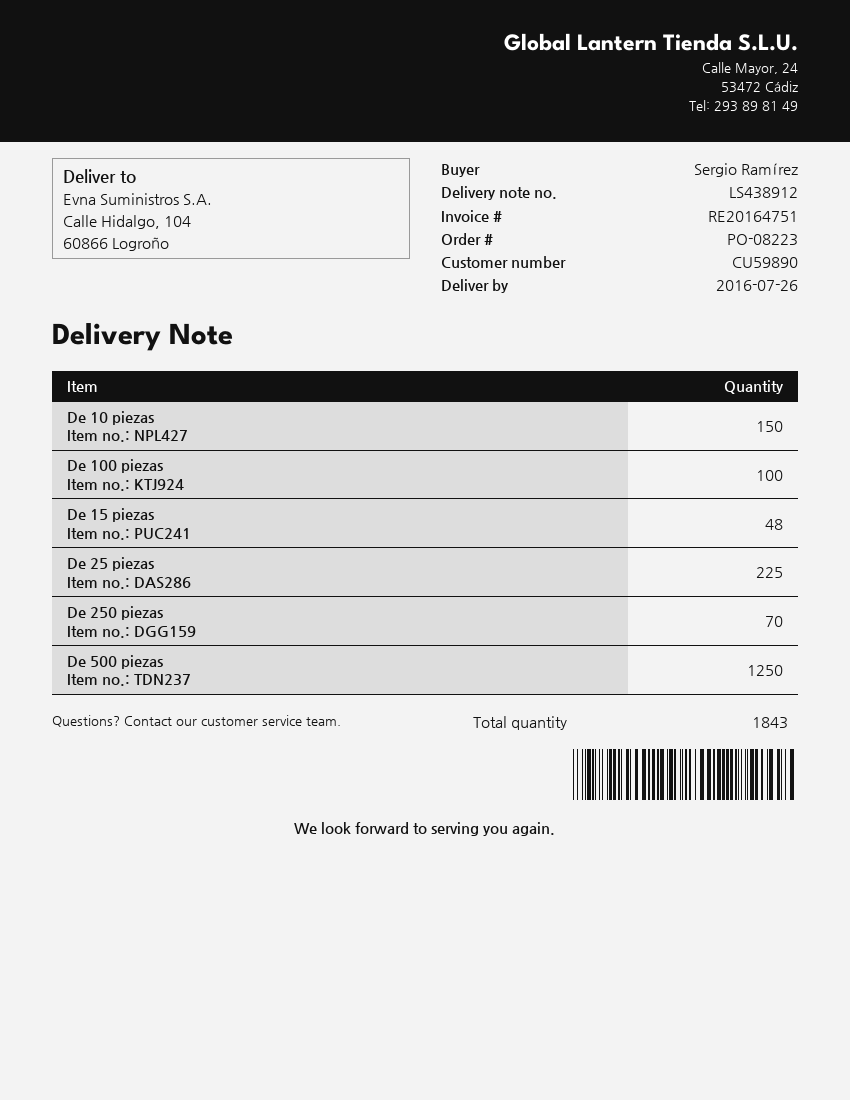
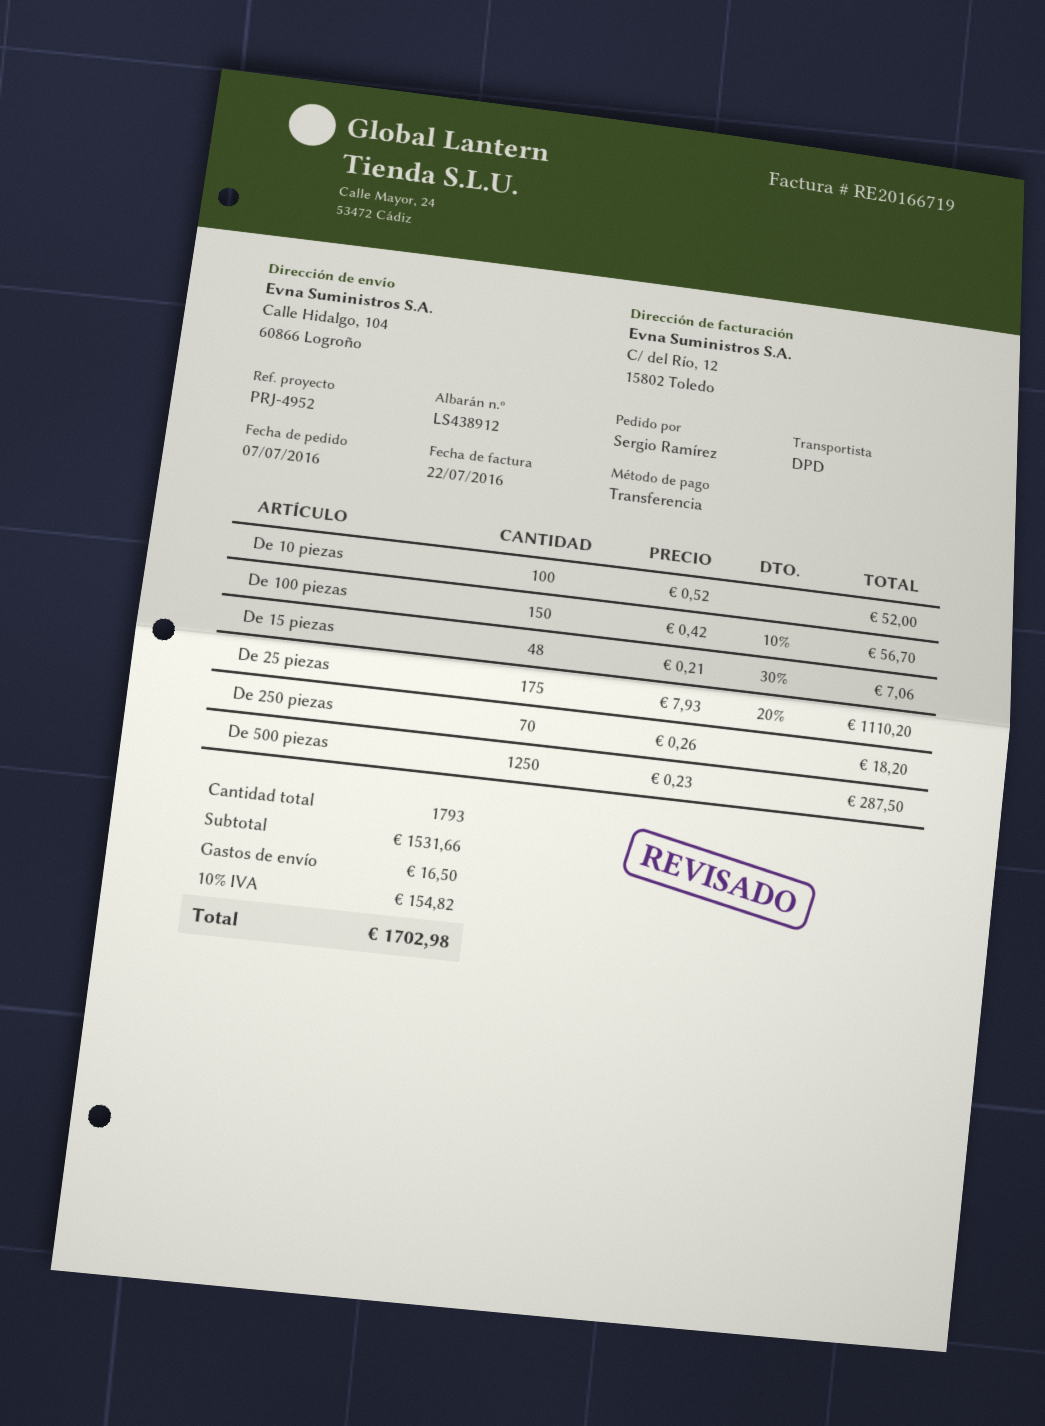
invoice number: RE20164751 -> RE20166719
De 10 piezas: 150 -> 100
De 100 piezas: 100 -> 150
De 25 piezas: 225 -> 175
total quantity: 1843 -> 1793

